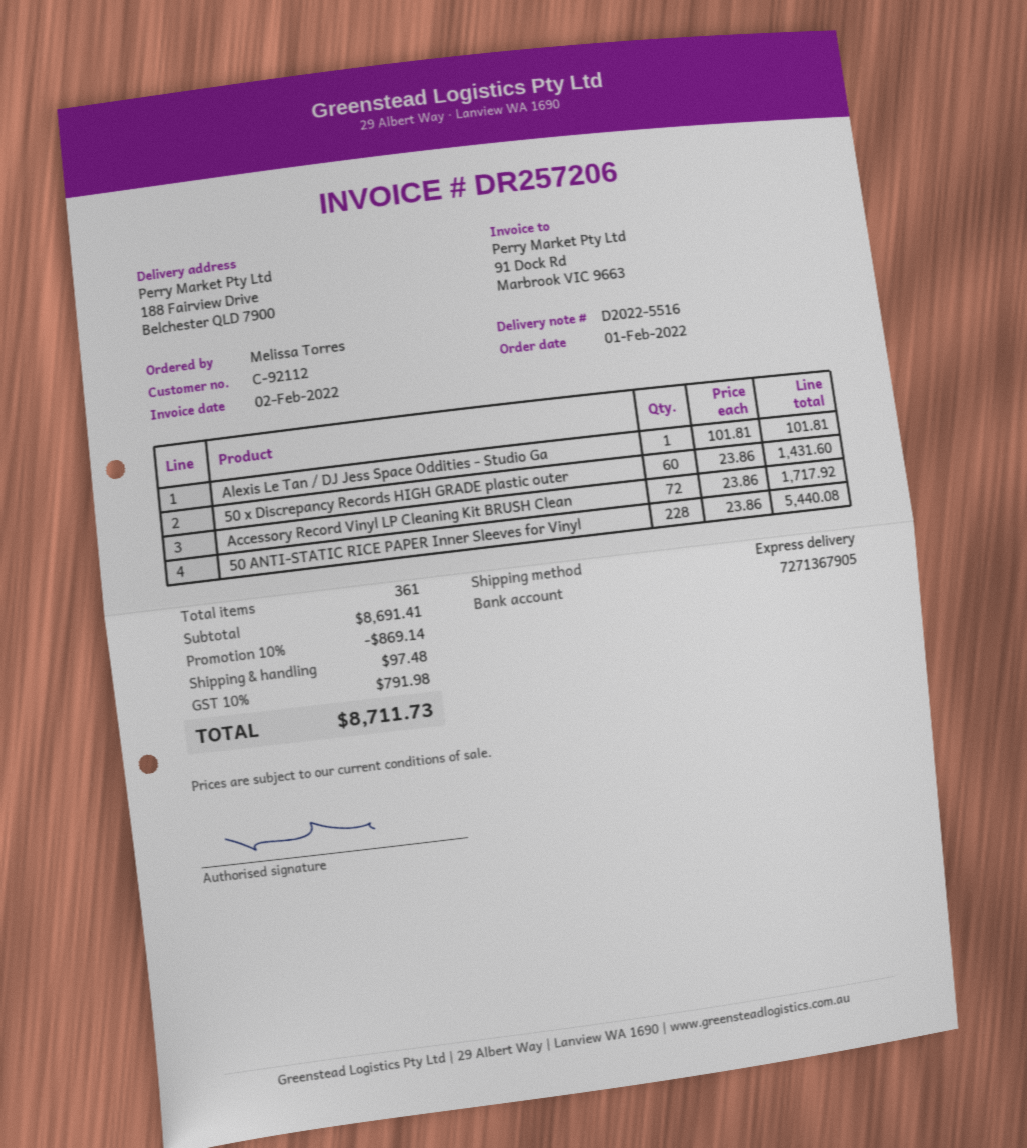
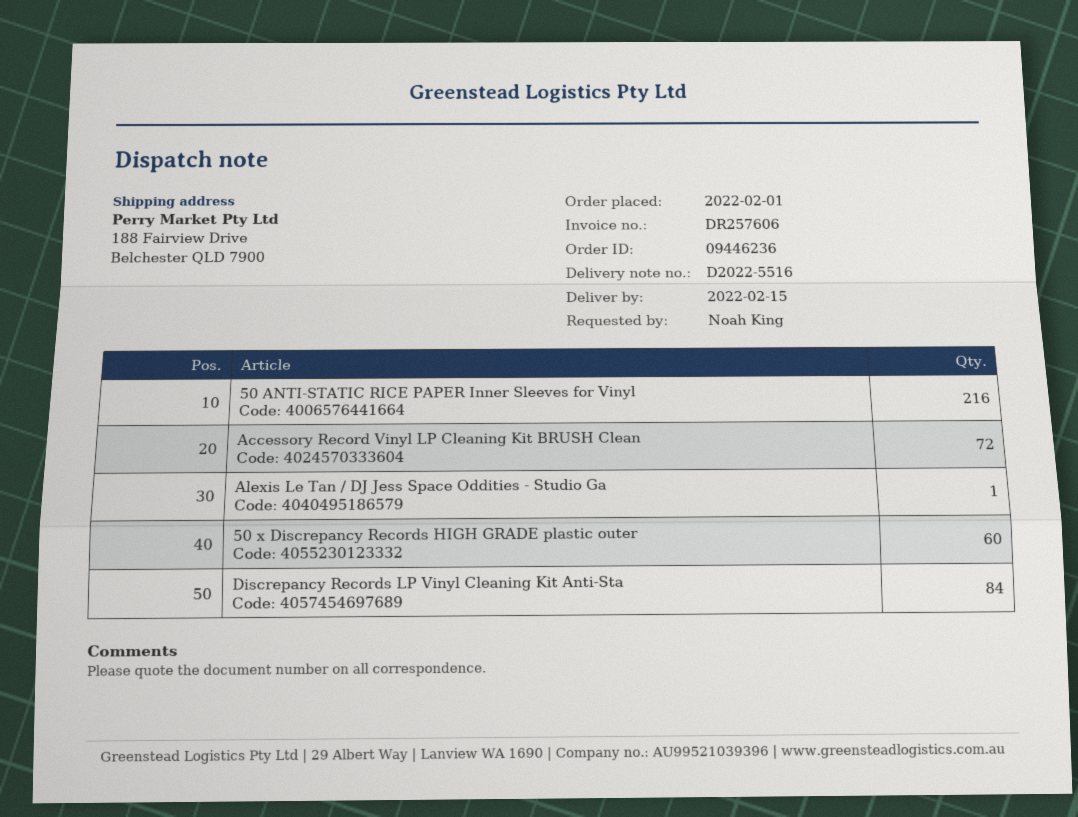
invoice number: DR257206 -> DR257606
ordered by: Melissa Torres -> Noah King
50 ANTI-STATIC RICE PAPER Inner Sleeves for Vinyl: 228 -> 216
Discrepancy Records LP Vinyl Cleaning Kit Anti-Sta: none -> 84

